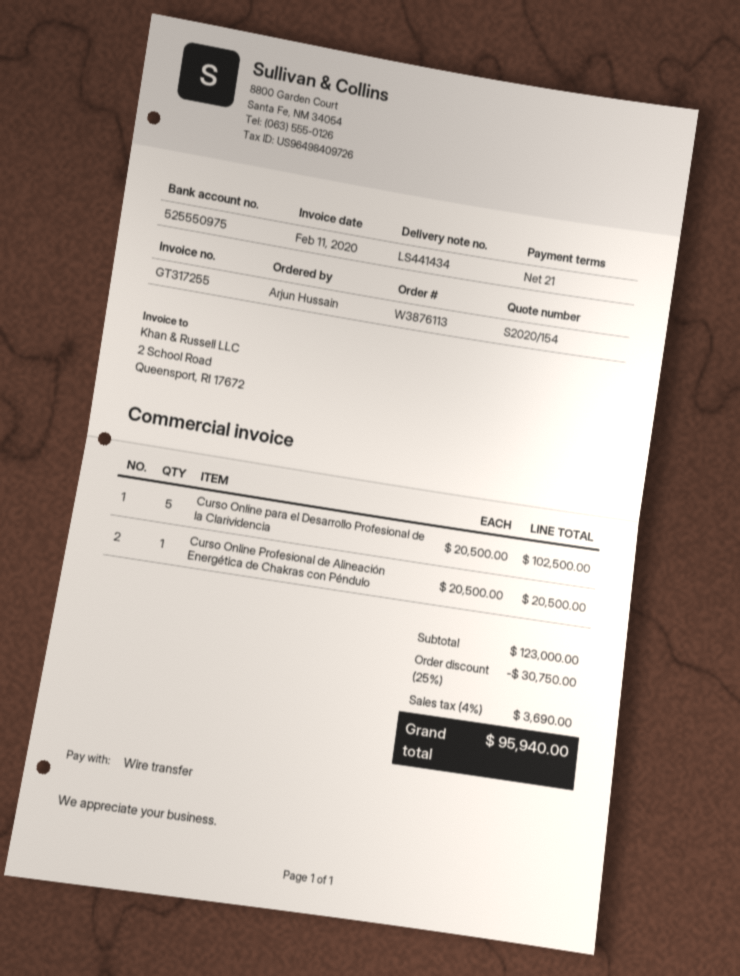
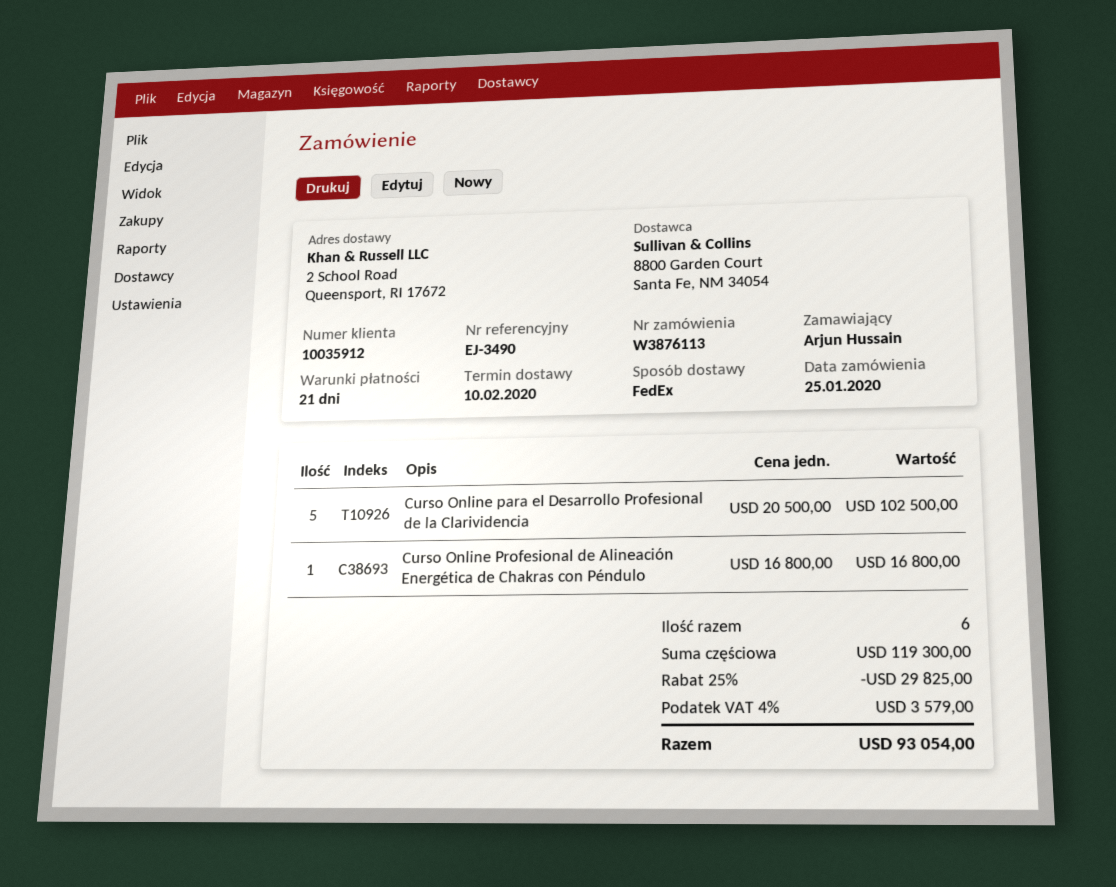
Curso Online Profesional de Alineación Energética de Chakras con Péndulo: 1 x 20500.00 = 20500.00 -> 1 x 16800.00 = 16800.00
subtotal: 123000.00 -> 119300.00
discount: 25% = 30750.00 -> 25% = 29825.00
tax: 4% = 3690.00 -> 4% = 3579.00
total: 95940.00 -> 93054.00

